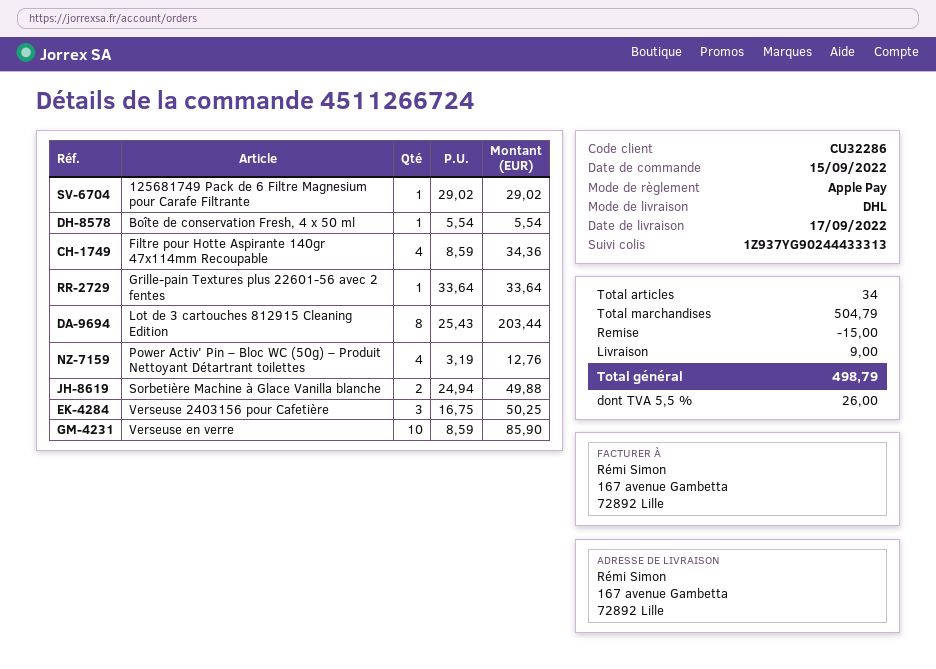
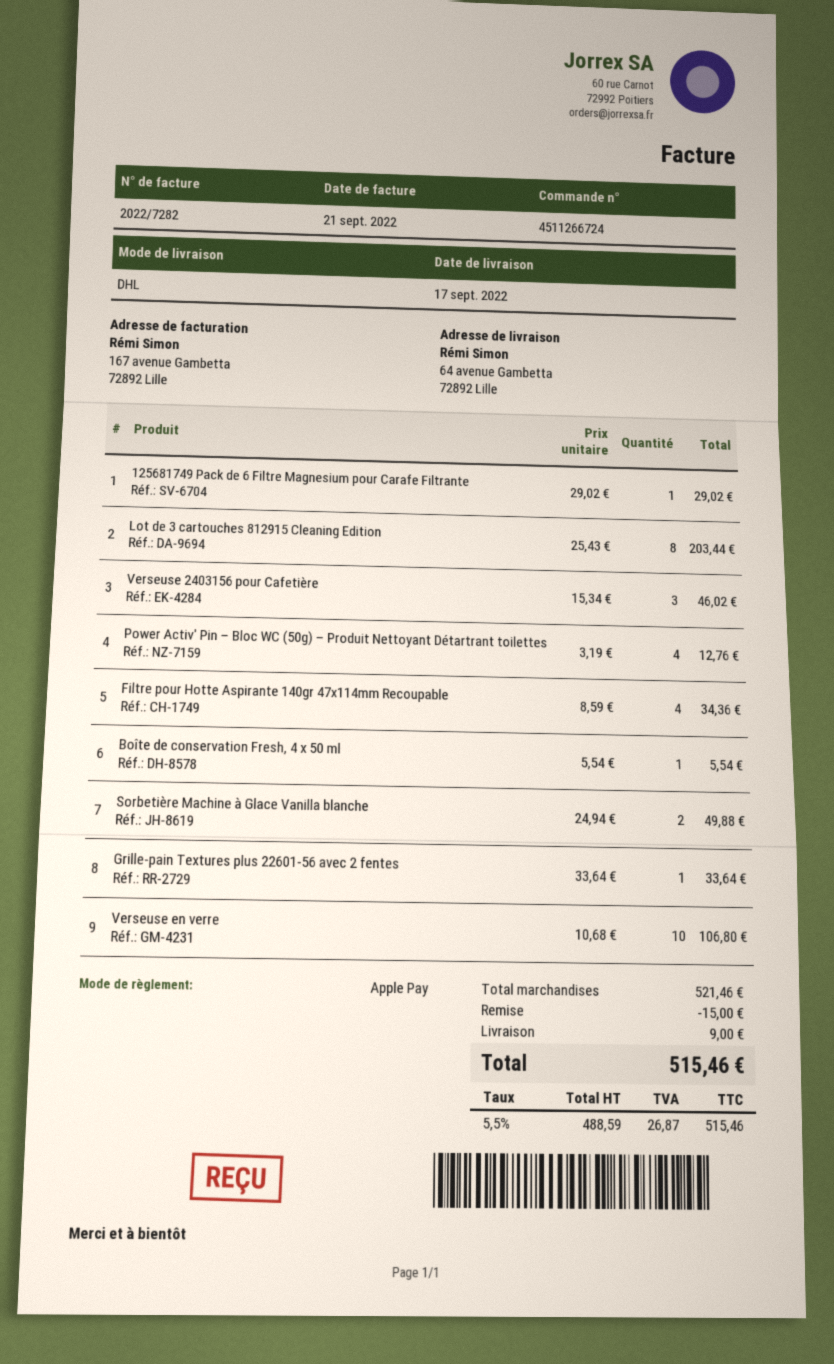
ship to: 167 avenue Gambetta, 72892 Lille -> 64 avenue Gambetta, 72892 Lille
Verseuse 2403156 pour Cafetière: 3 x 16.75 = 50.25 -> 3 x 15.34 = 46.02
Verseuse en verre: 10 x 8.59 = 85.90 -> 10 x 10.68 = 106.80
subtotal: 504.79 -> 521.46
tax: 5.5% = 26.00 -> 5.5% = 26.87
total: 498.79 -> 515.46

